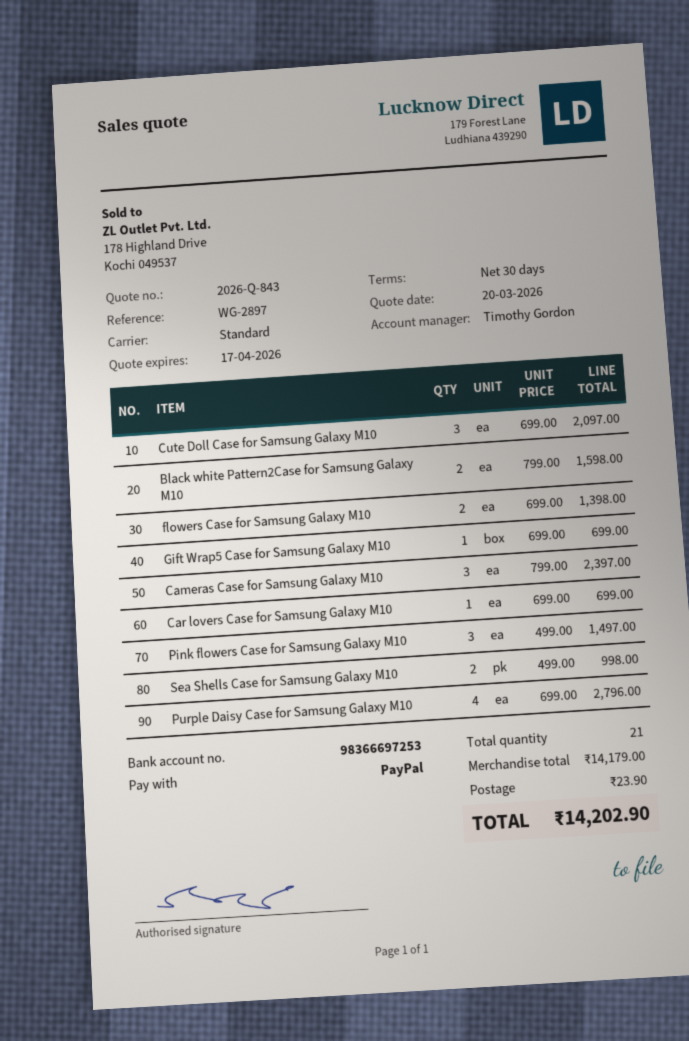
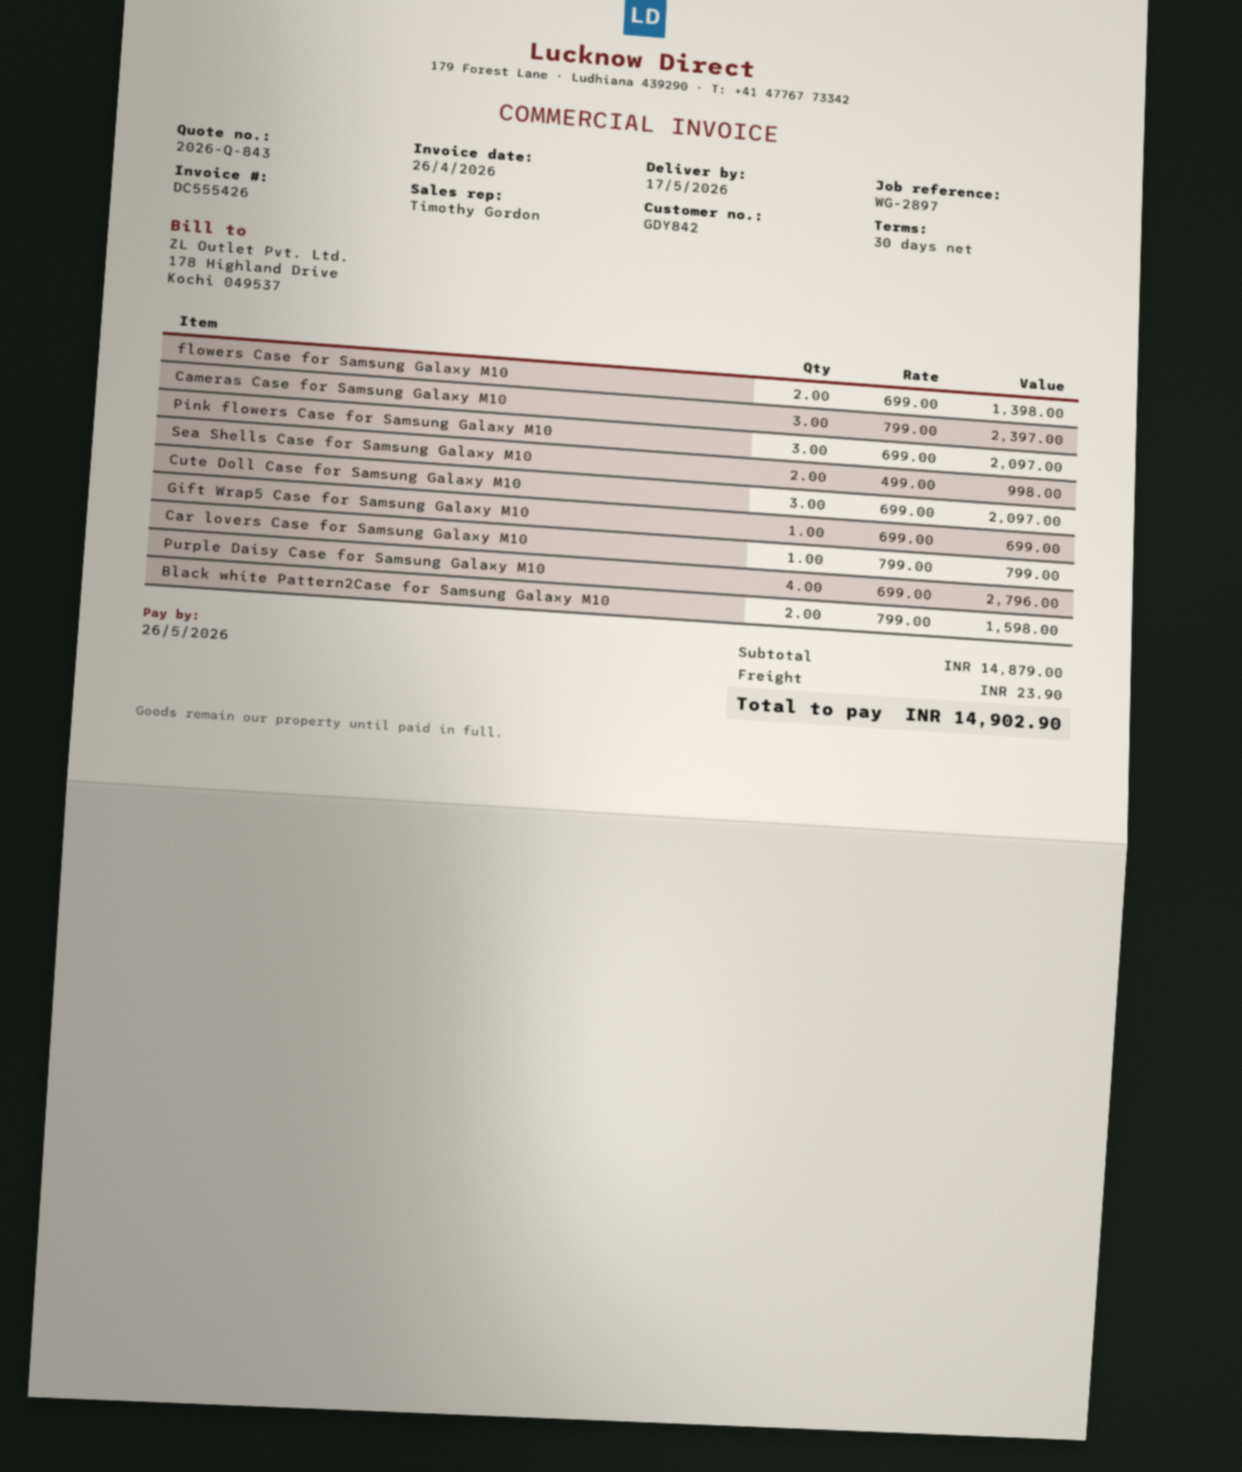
Car lovers Case for Samsung Galaxy M10: 1 x 699.00 = 699.00 -> 1 x 799.00 = 799.00
Pink flowers Case for Samsung Galaxy M10: 3 x 499.00 = 1497.00 -> 3 x 699.00 = 2097.00
subtotal: 14179.00 -> 14879.00
total: 14202.90 -> 14902.90

